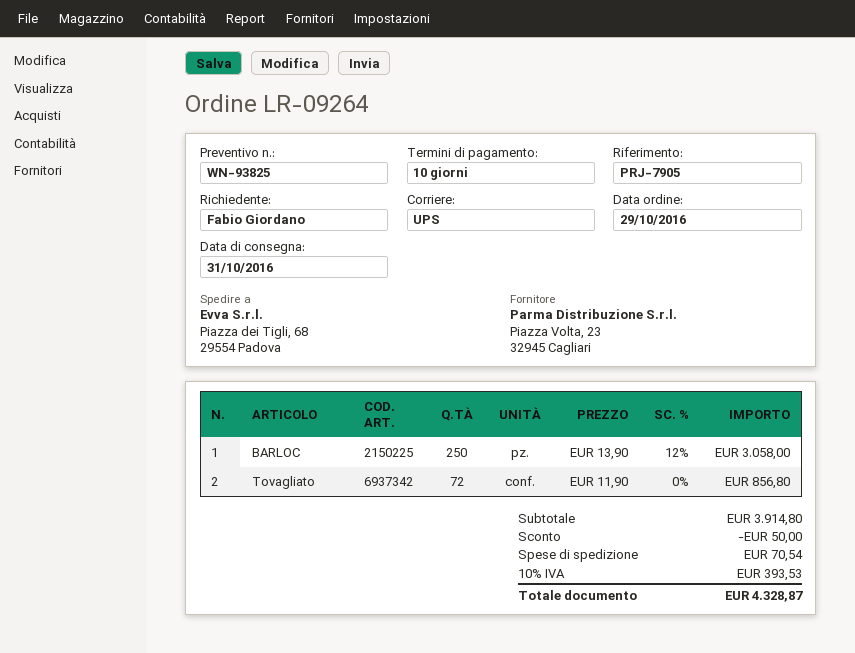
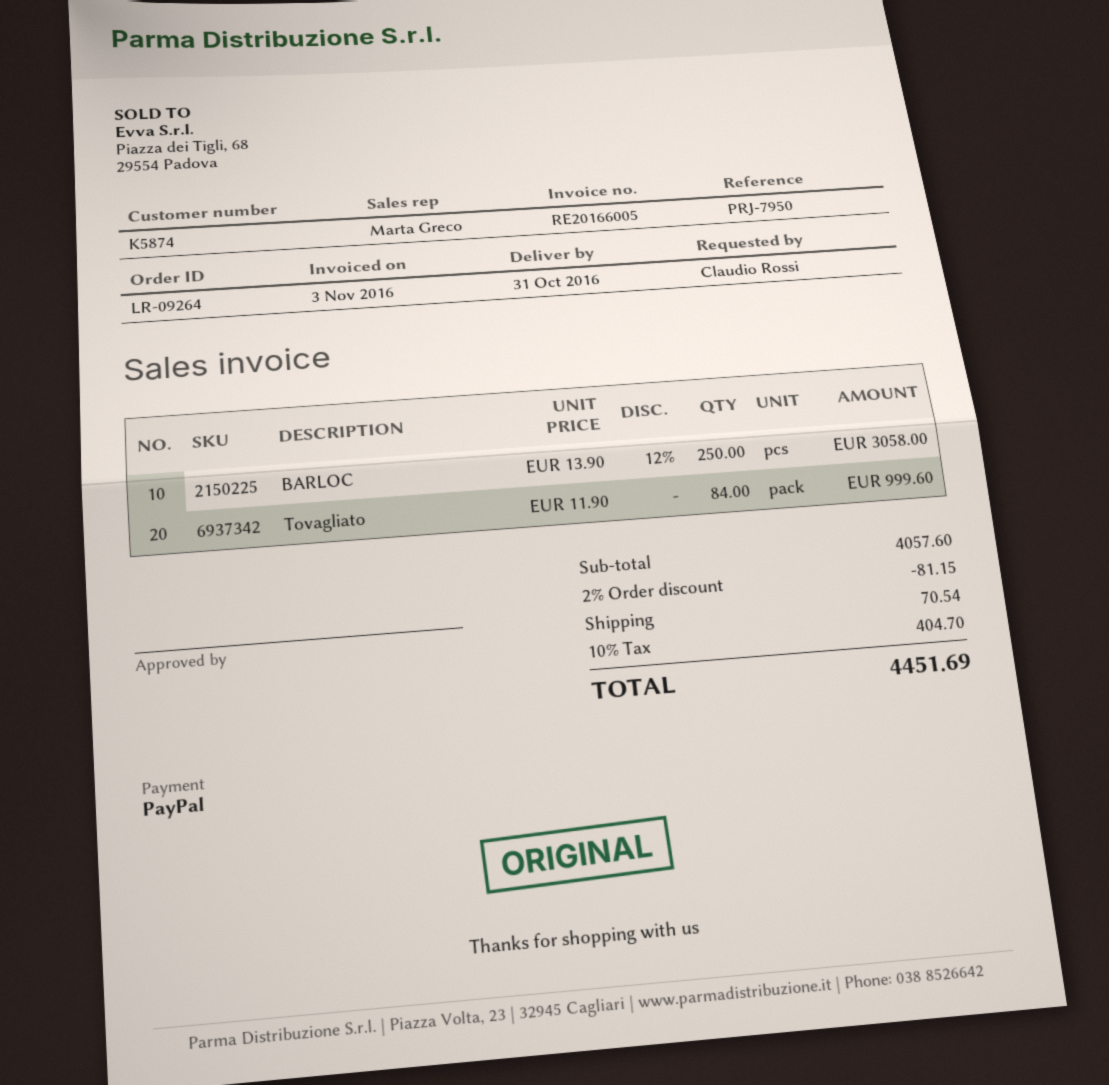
reference: PRJ-7905 -> PRJ-7950
ordered by: Fabio Giordano -> Claudio Rossi
Tovagliato: 72 x 11.90 = 856.80 -> 84 x 11.90 = 999.60
subtotal: 3914.80 -> 4057.60
discount: 50.00 -> 81.15
tax: 10% = 393.53 -> 10% = 404.70
total: 4328.87 -> 4451.69

